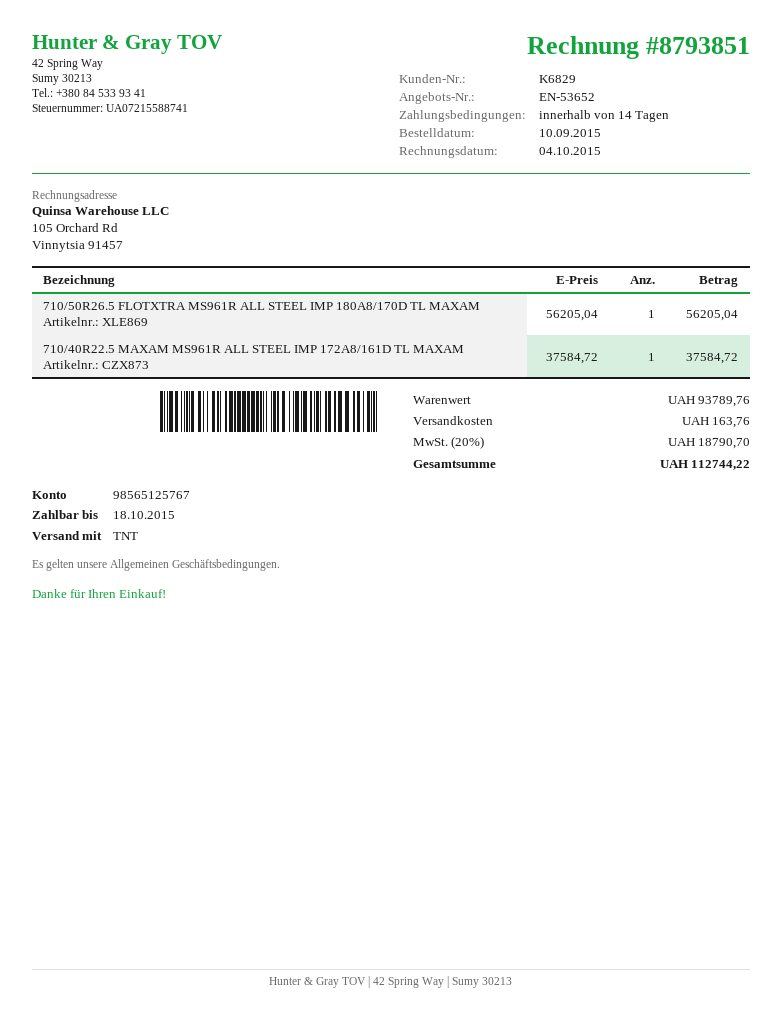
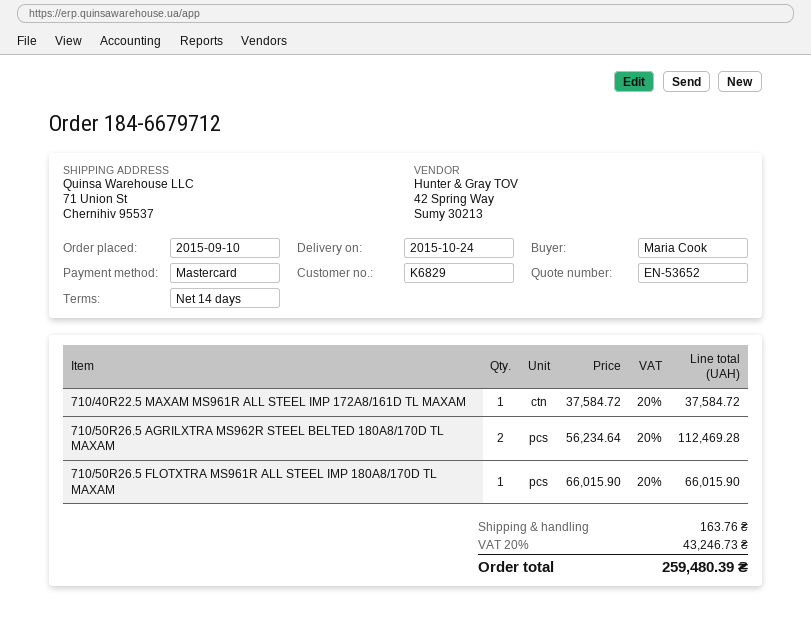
710/50R26.5 FLOTXTRA MS961R ALL STEEL IMP 180A8/170D TL MAXAM: 1 x 56205.04 = 56205.04 -> 1 x 66015.90 = 66015.90
710/50R26.5 AGRILXTRA MS962R STEEL BELTED 180A8/170D TL MAXAM: none -> 2 x 56234.64 = 112469.28
tax: 20% = 18790.70 -> 20% = 43246.73
total: 112744.22 -> 259480.39

